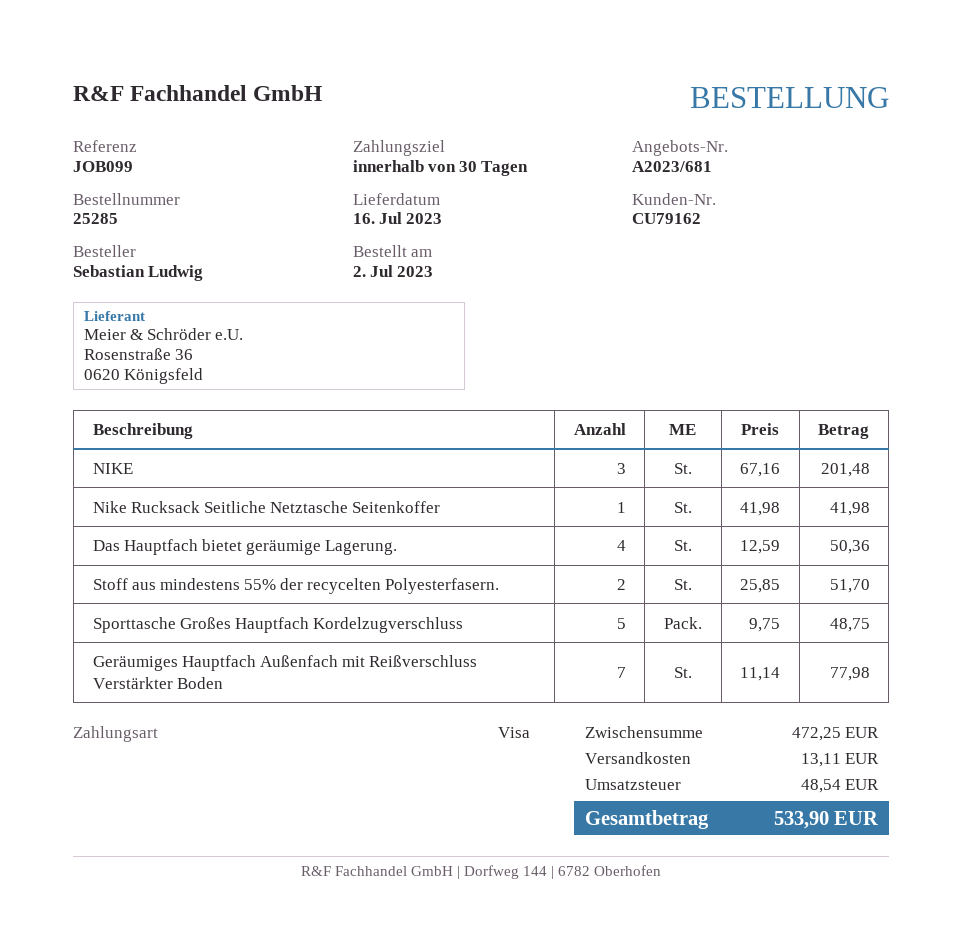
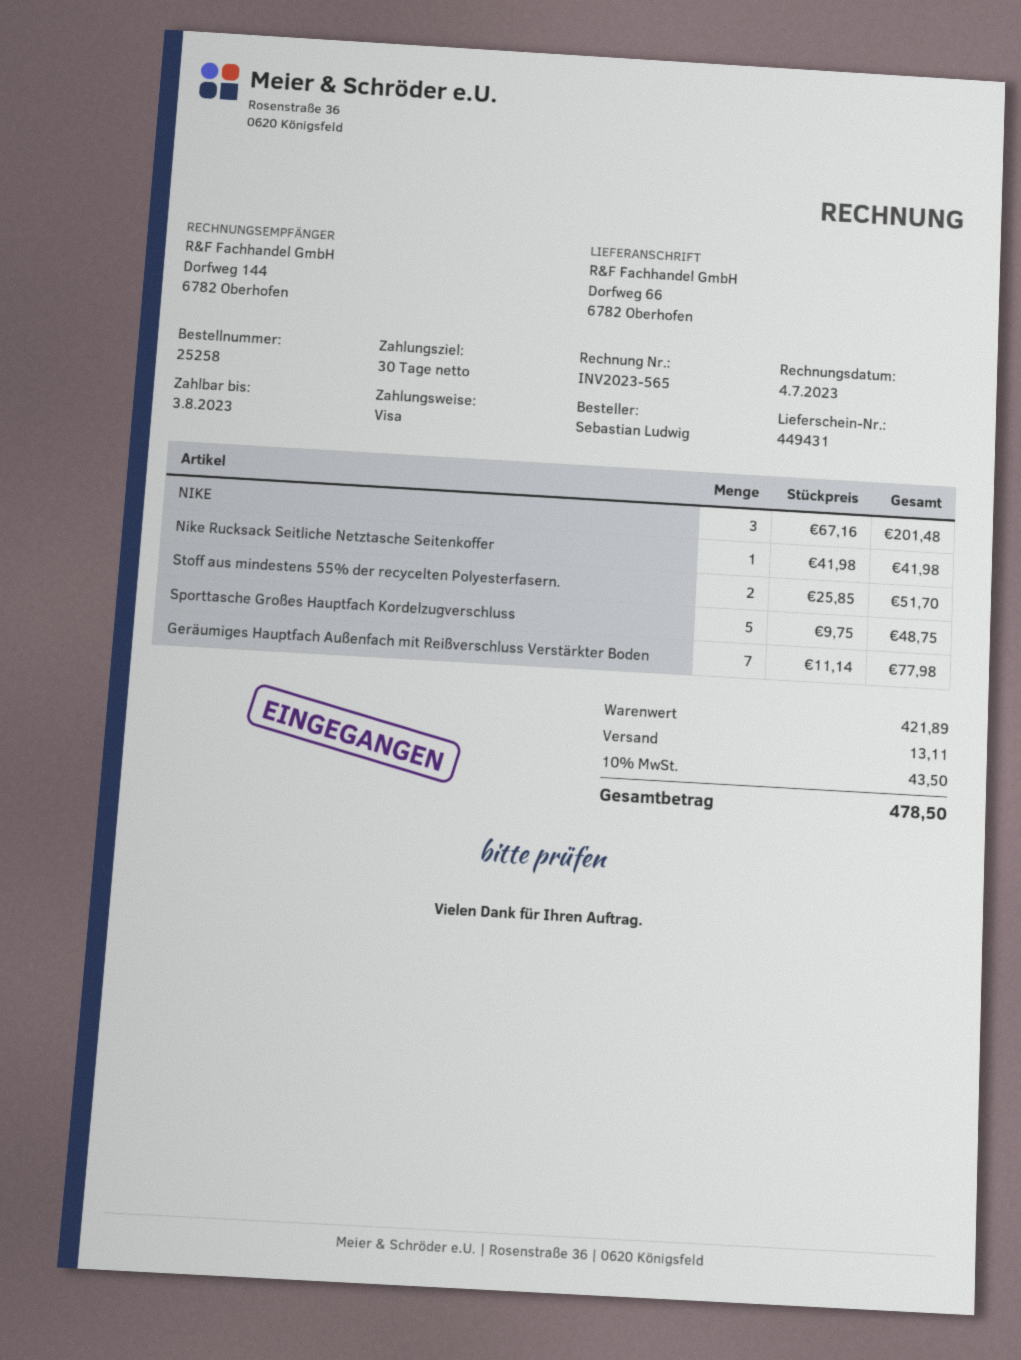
order number: 25285 -> 25258
Das Hauptfach bietet geräumige Lagerung.: 4 x 12.59 = 50.36 -> none
subtotal: 472.25 -> 421.89
tax: 48.54 -> 43.50
total: 533.90 -> 478.50

